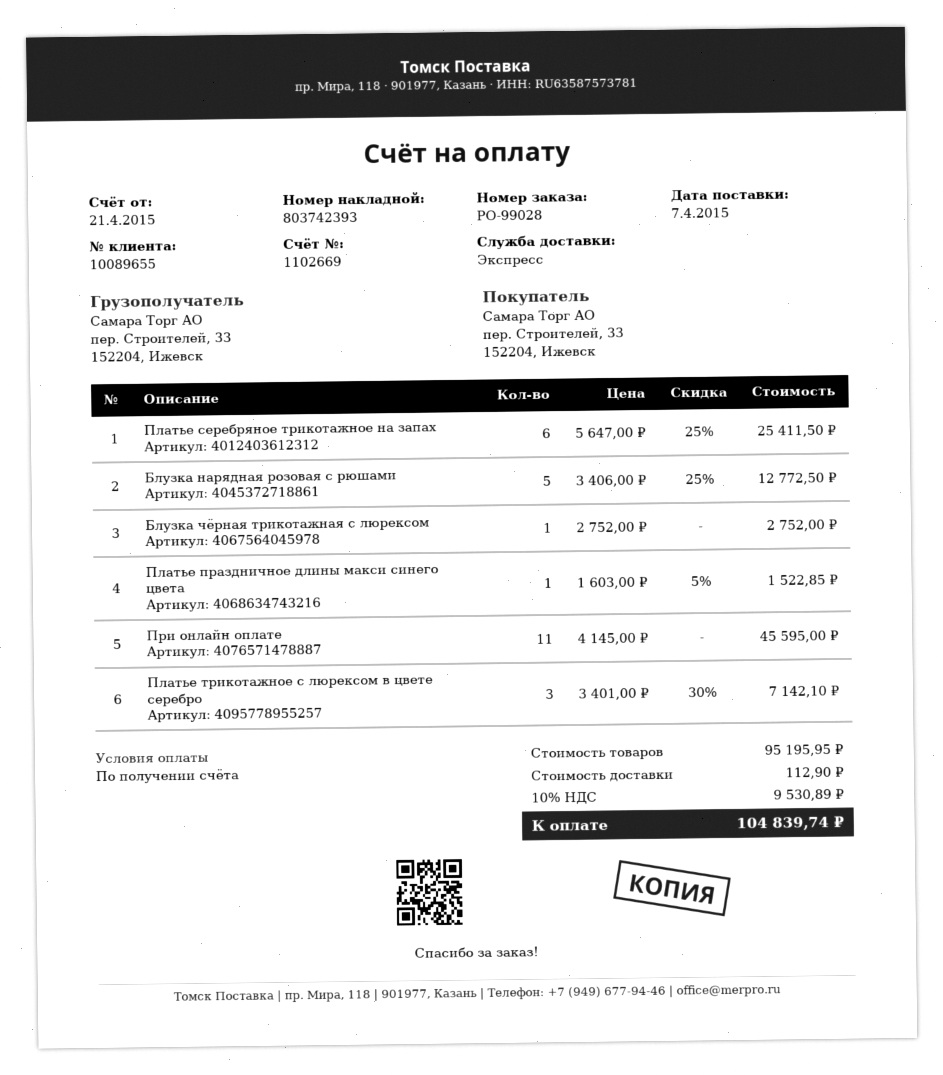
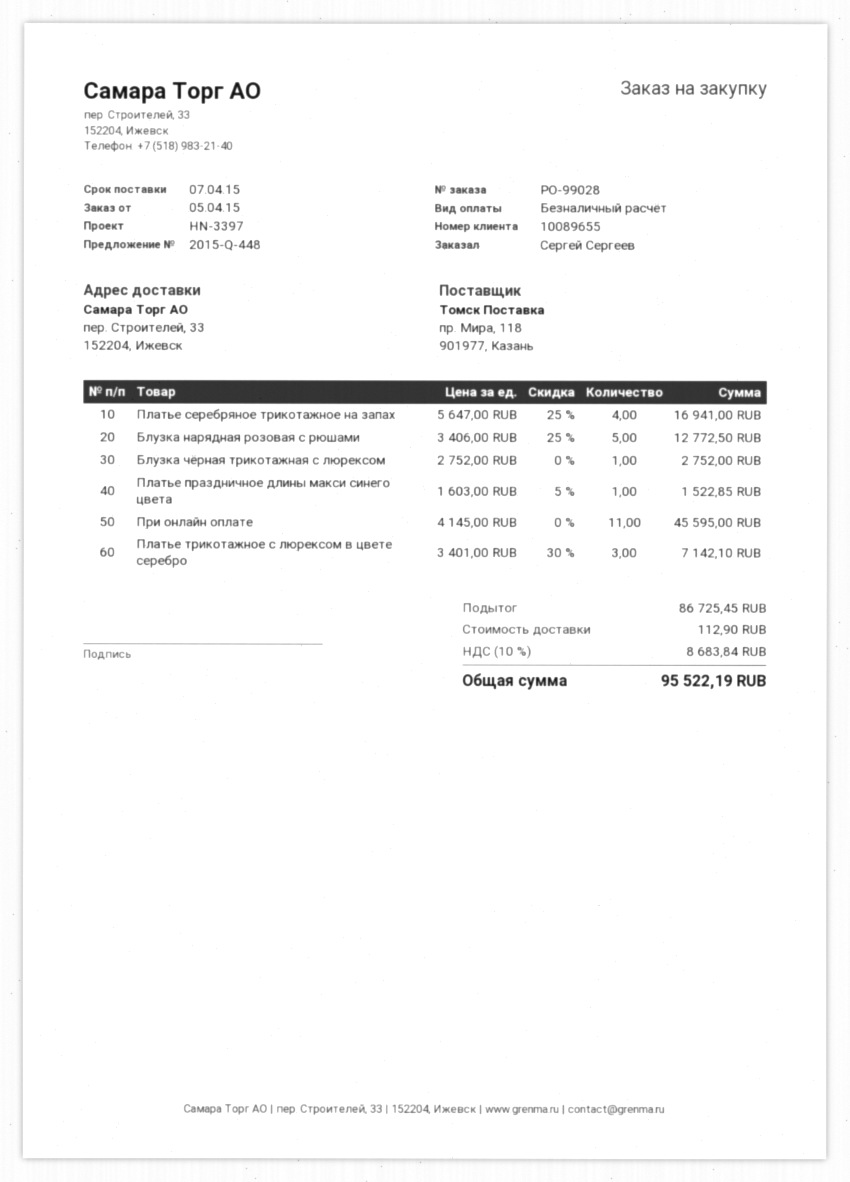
Платье серебряное трикотажное на запах: 6 x 5647.00 - 25% = 25411.50 -> 4 x 5647.00 - 25% = 16941.00
subtotal: 95195.95 -> 86725.45
tax: 10% = 9530.89 -> 10% = 8683.84
total: 104839.74 -> 95522.19

